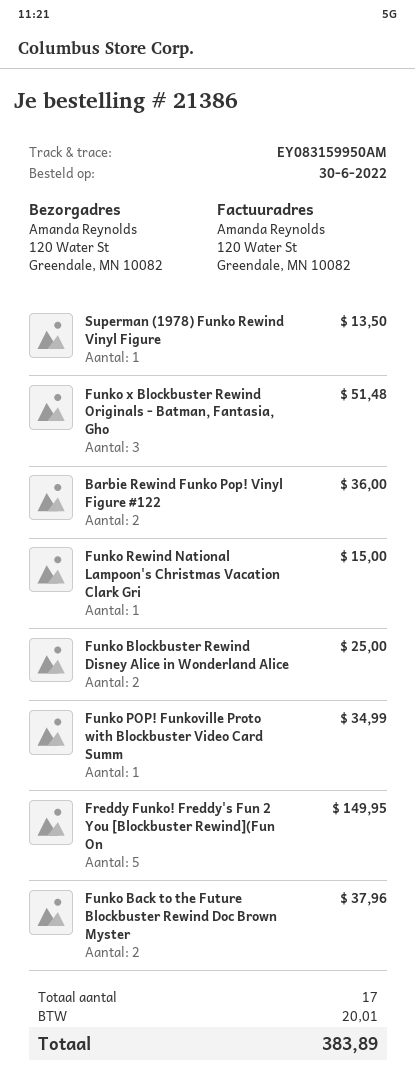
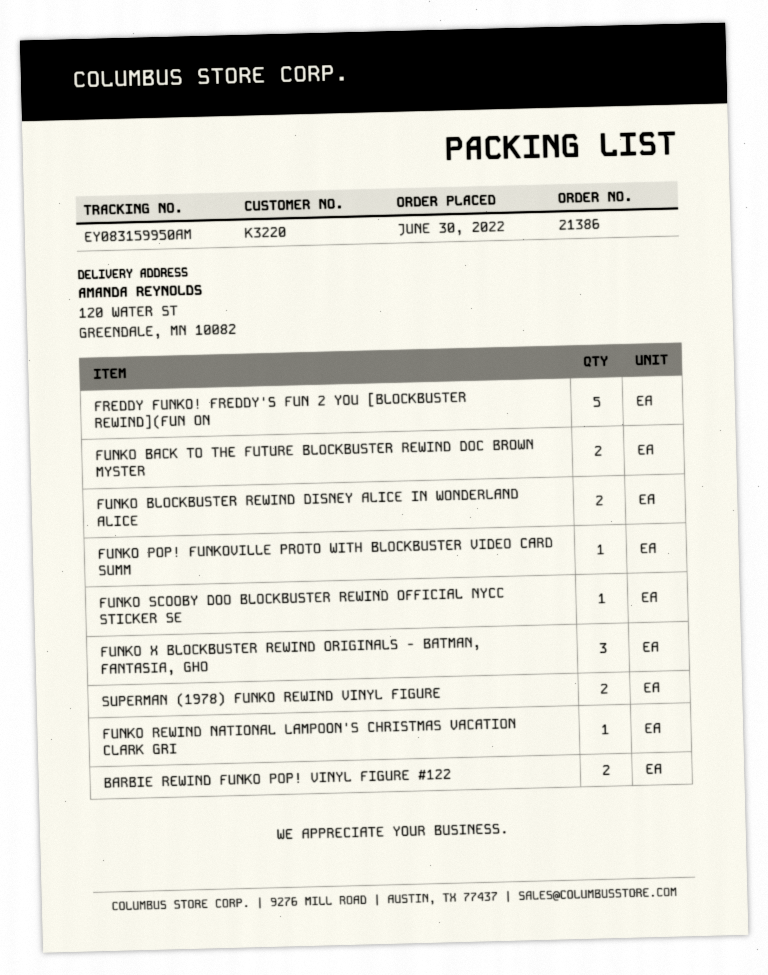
Superman (1978) Funko Rewind Vinyl Figure: 1 -> 2
FUNKO SCOOBY DOO BLOCKBUSTER REWIND OFFICIAL NYCC STICKER SE: none -> 1

